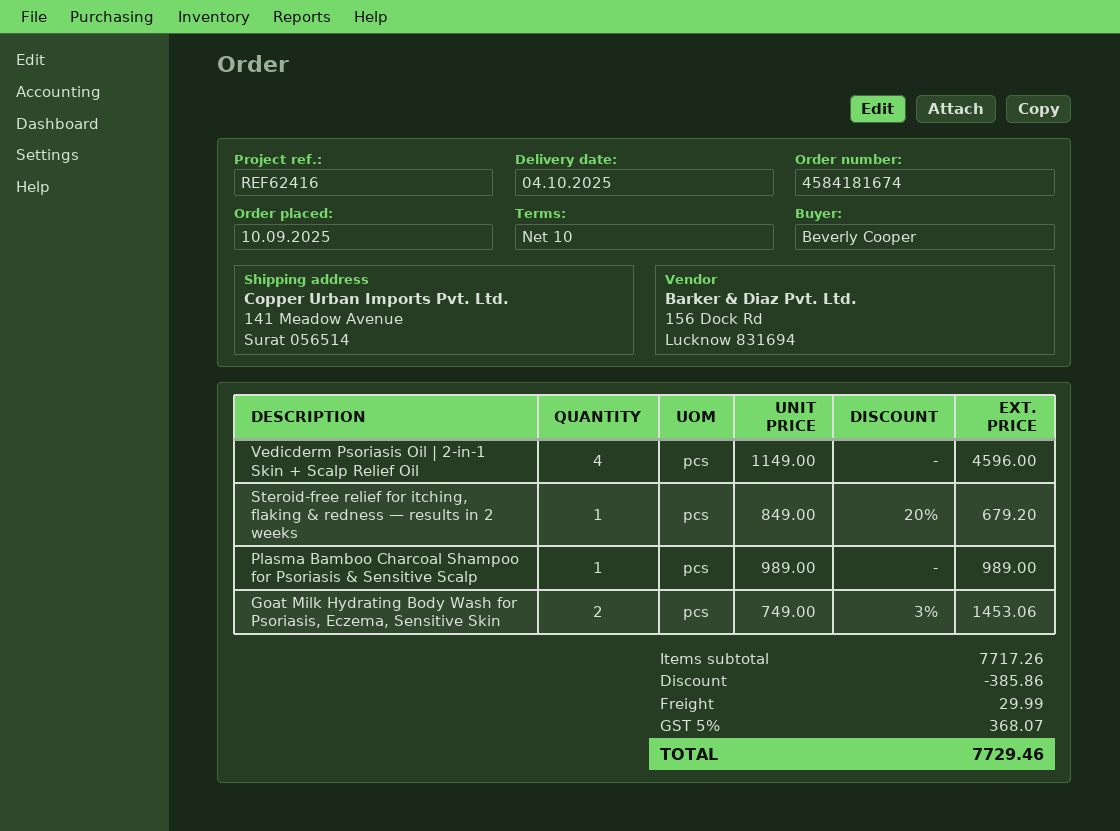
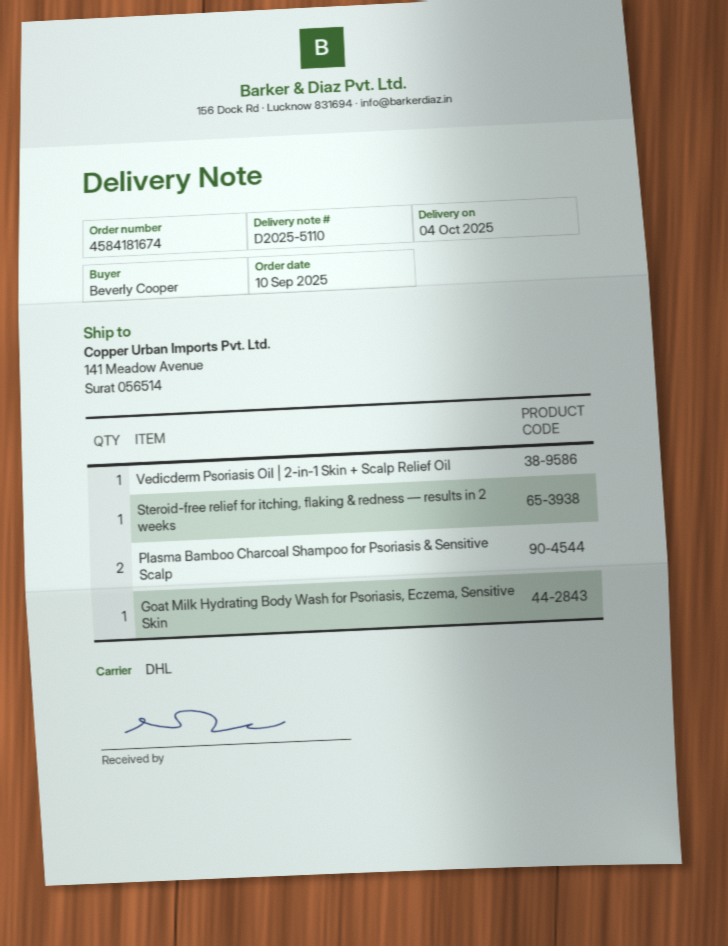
Vedicderm Psoriasis Oil | 2-in-1 Skin + Scalp Relief Oil: 4 -> 1
Plasma Bamboo Charcoal Shampoo for Psoriasis & Sensitive Scalp: 1 -> 2
Goat Milk Hydrating Body Wash for Psoriasis, Eczema, Sensitive Skin: 2 -> 1

